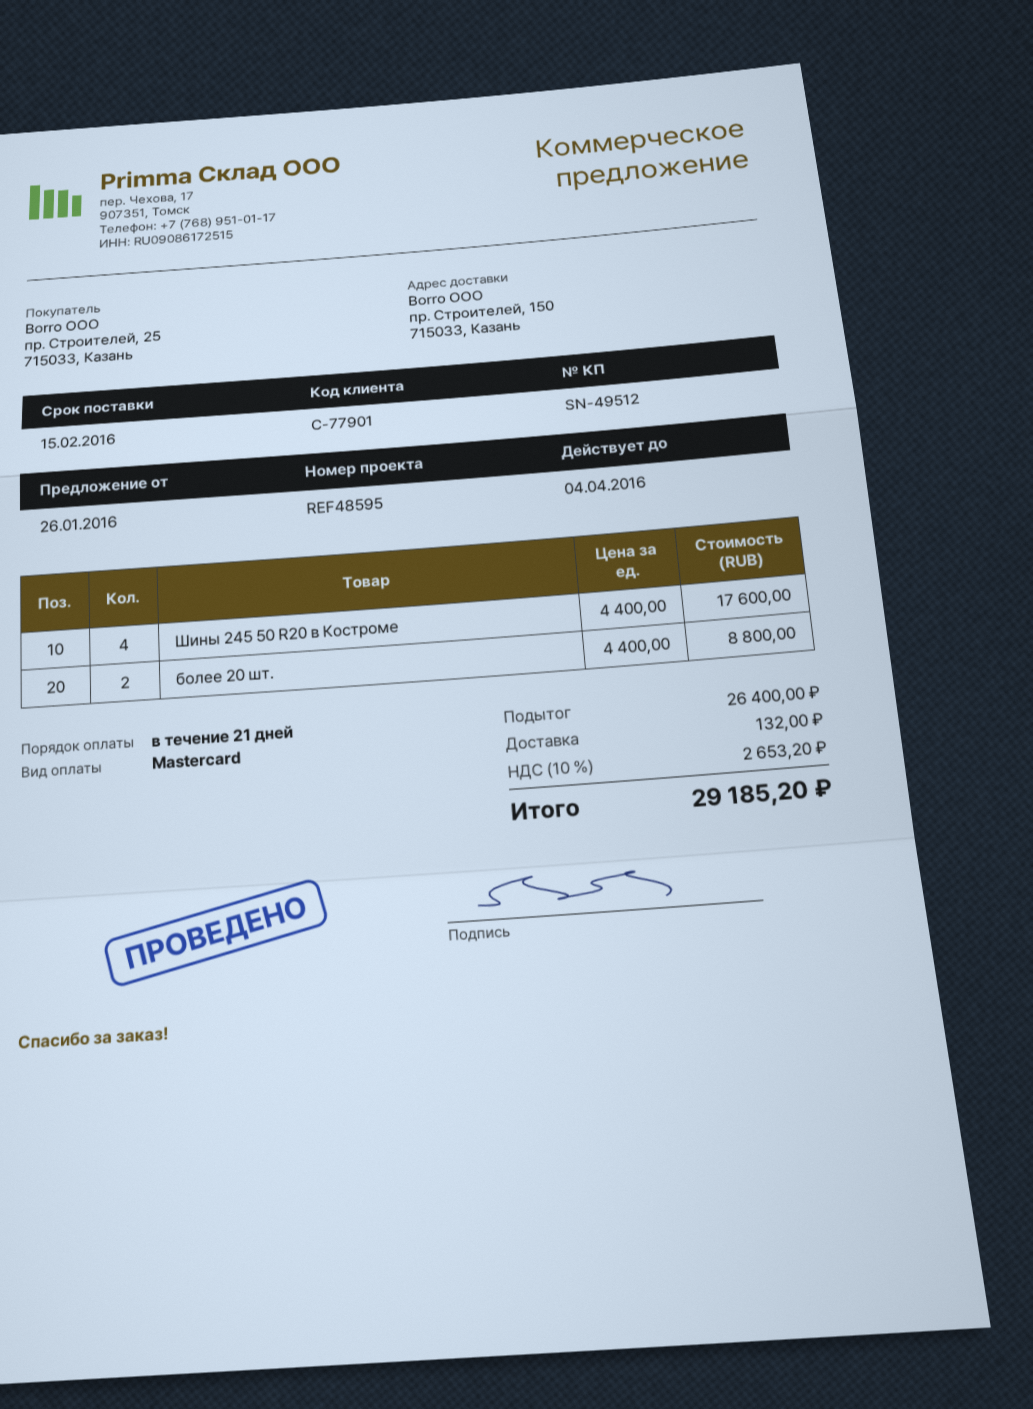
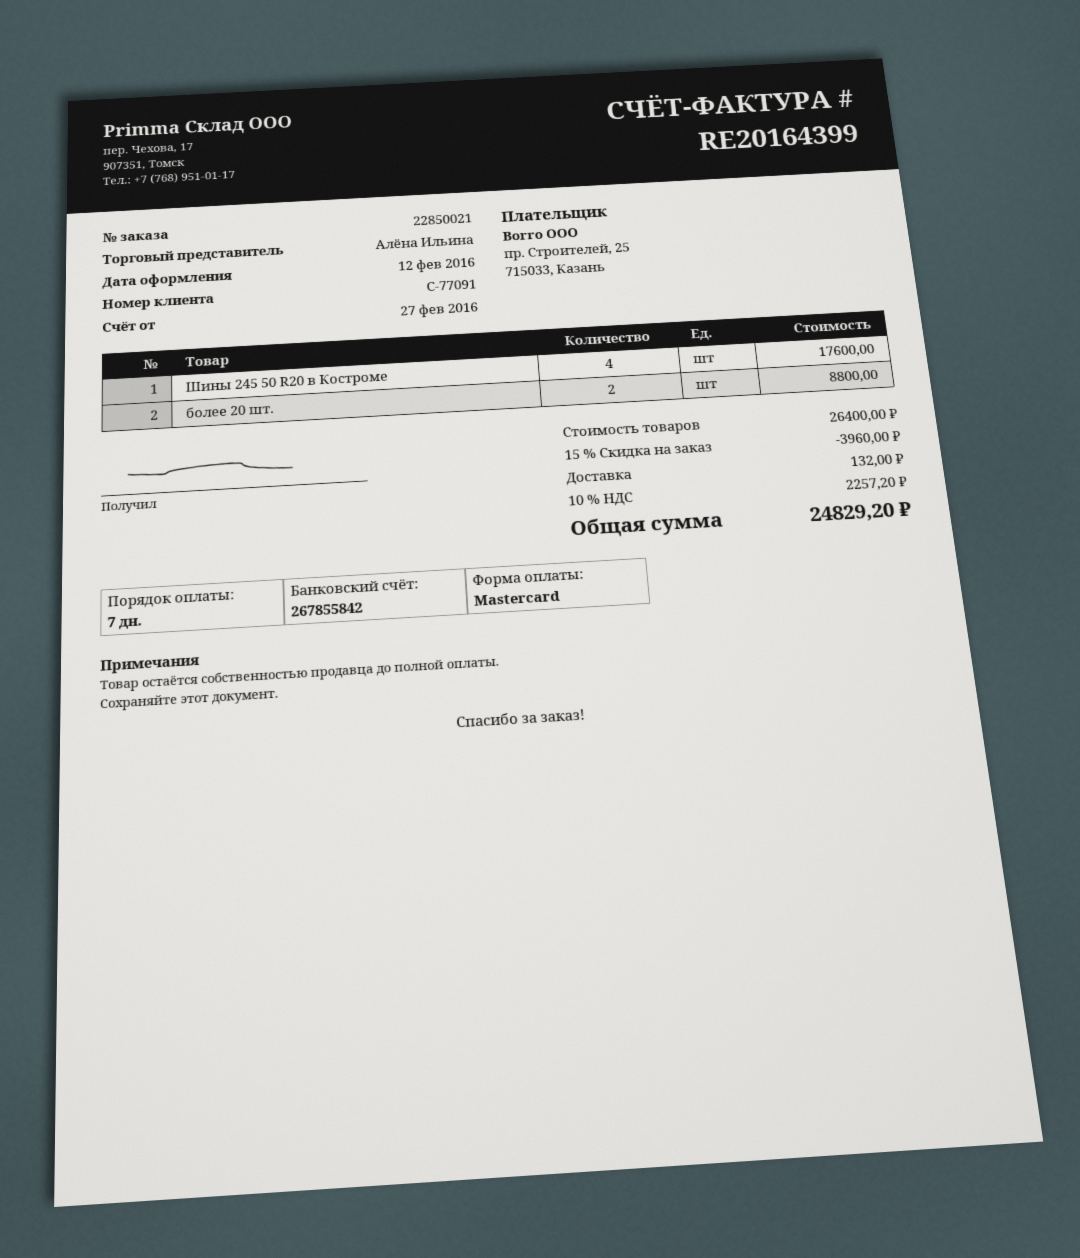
payment terms: 21 days -> 7 days
customer number: C-77901 -> C-77091
discount: none -> 15% = 3960.00
tax: 10% = 2653.20 -> 10% = 2257.20
total: 29185.20 -> 24829.20

